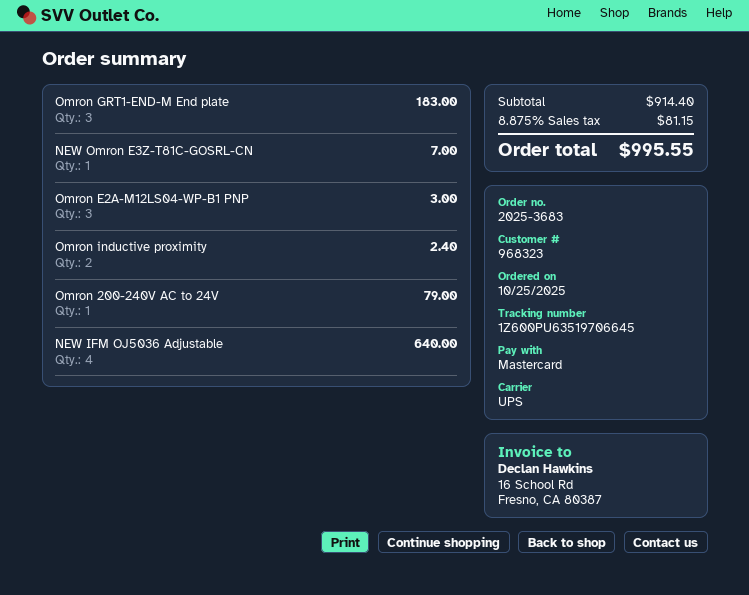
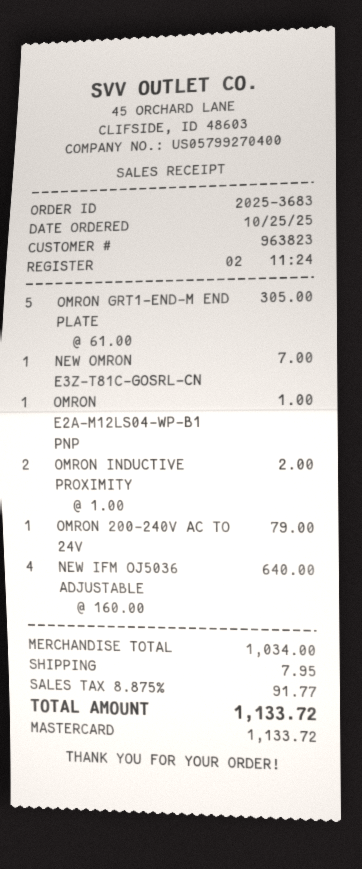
customer number: 968323 -> 963823
Omron GRT1-END-M End plate: 3 for 183.00 -> 5 for 305.00
Omron E2A-M12LS04-WP-B1 PNP: 3 for 3.00 -> 1 for 1.00
Omron inductive proximity: 2 for 2.40 -> 2 for 2.00
subtotal: 914.40 -> 1034.00
shipping: none -> 7.95
tax: 8.875% = 81.15 -> 8.875% = 91.77
total: 995.55 -> 1133.72

